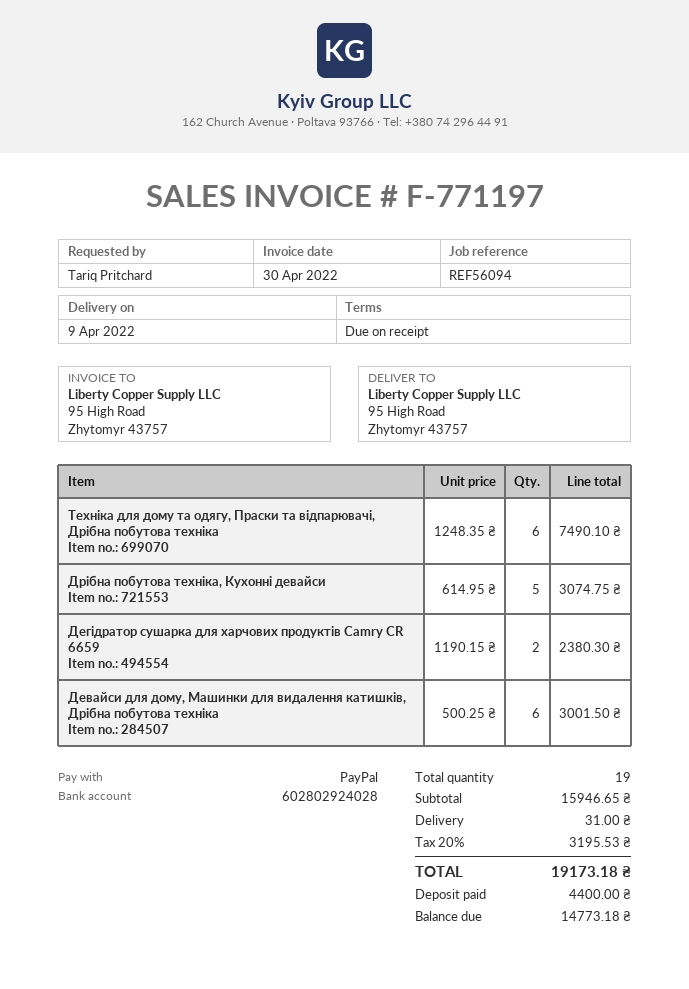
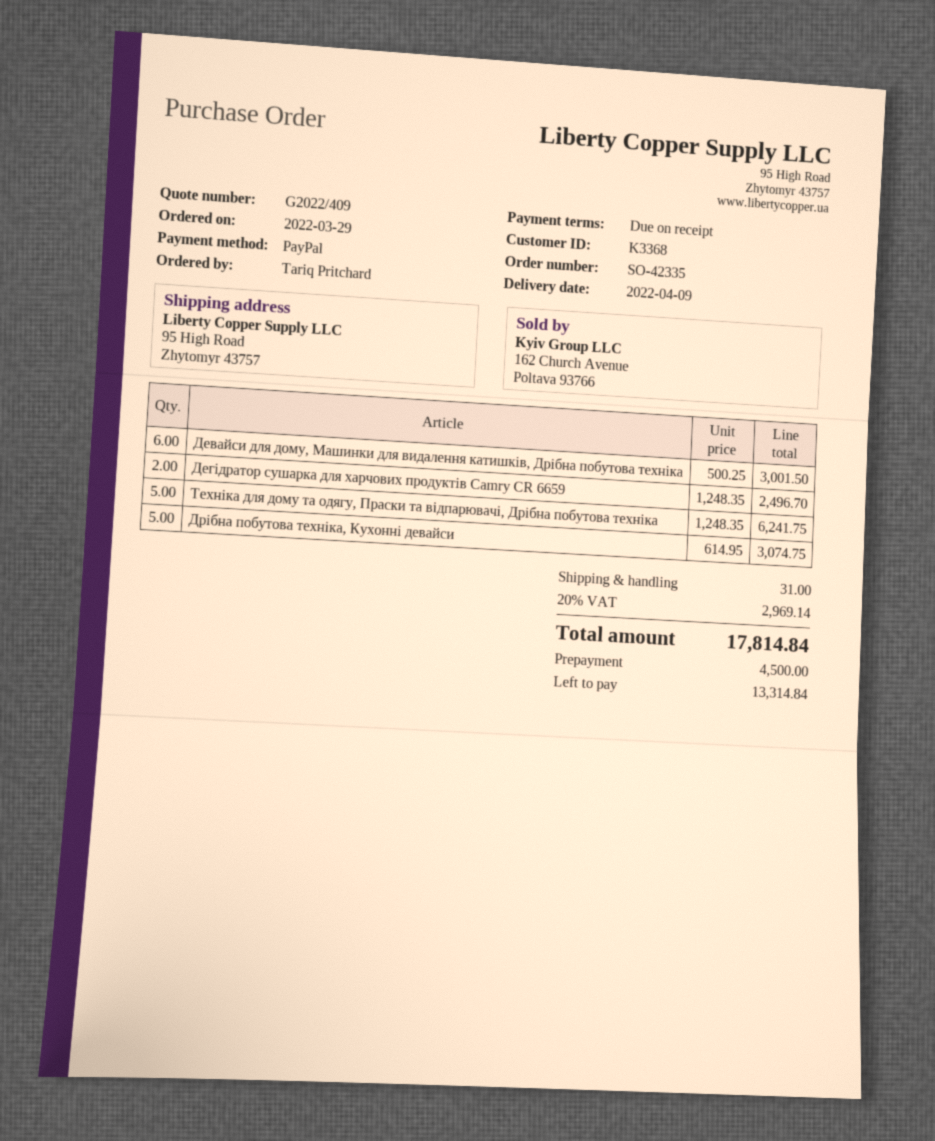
Техніка для дому та одягу, Праски та відпарювачі, Дрібна побутова техніка: 6 x 1248.35 = 7490.10 -> 5 x 1248.35 = 6241.75
Дегідратор сушарка для харчових продуктів Camry CR 6659: 2 x 1190.15 = 2380.30 -> 2 x 1248.35 = 2496.70
tax: 20% = 3195.53 -> 20% = 2969.14
total: 19173.18 -> 17814.84
deposit: 4400.00 -> 4500.00
balance: 14773.18 -> 13314.84

